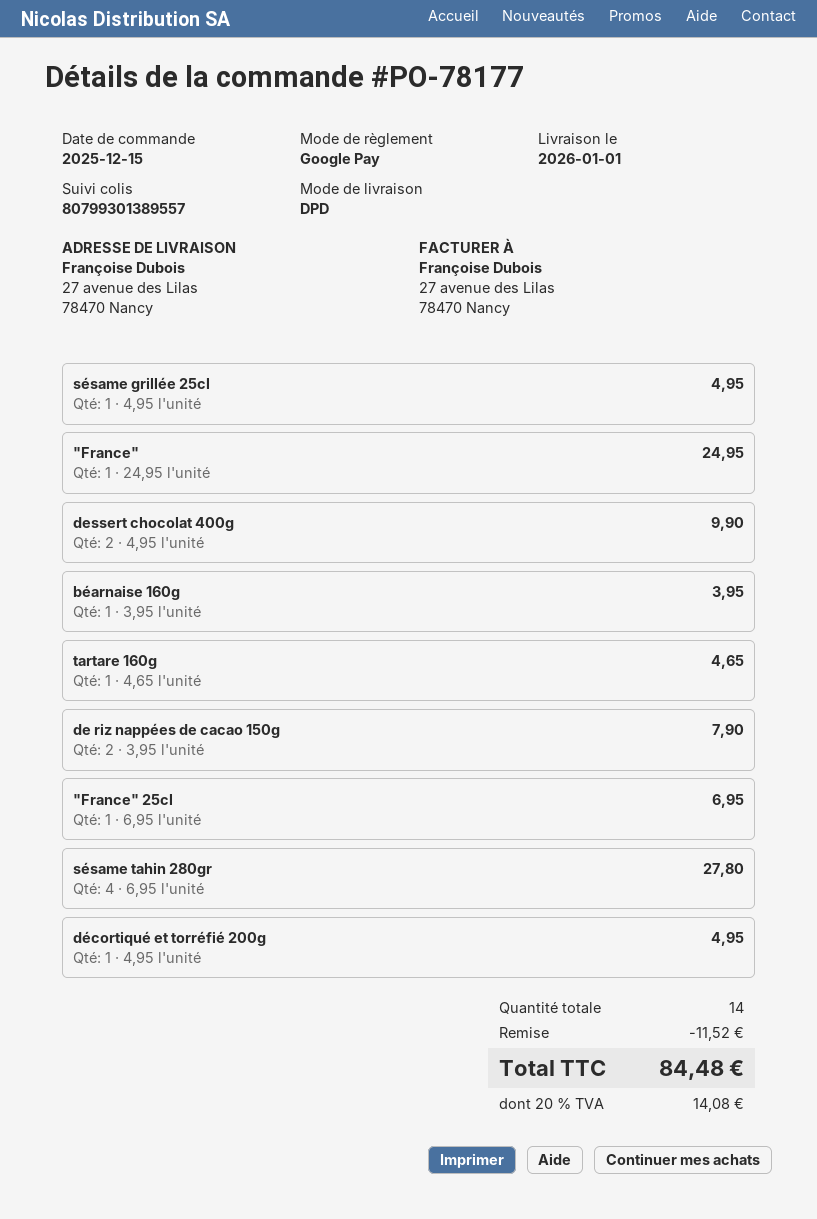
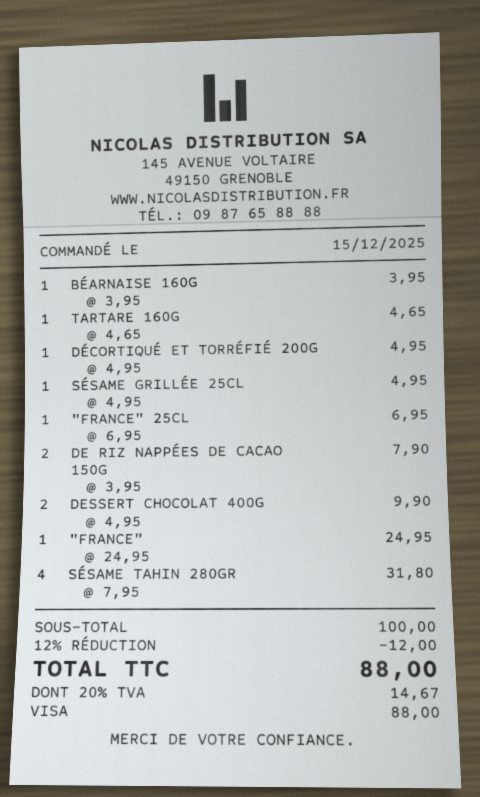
payment method: Google Pay -> Visa
sésame tahin 280gr: 4 x 6.95 = 27.80 -> 4 x 7.95 = 31.80
discount: 11.52 -> 12.00
tax: 20% = 14.08 -> 20% = 14.67
total: 84.48 -> 88.00

